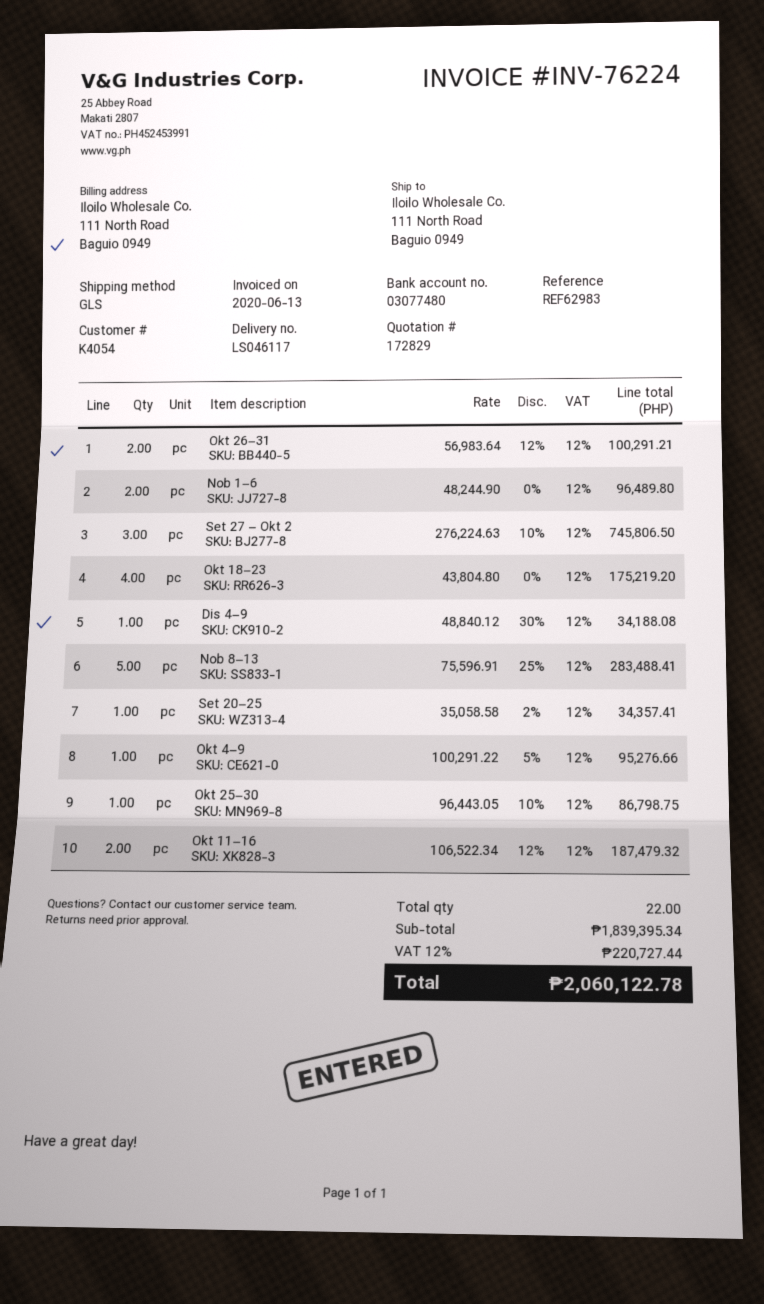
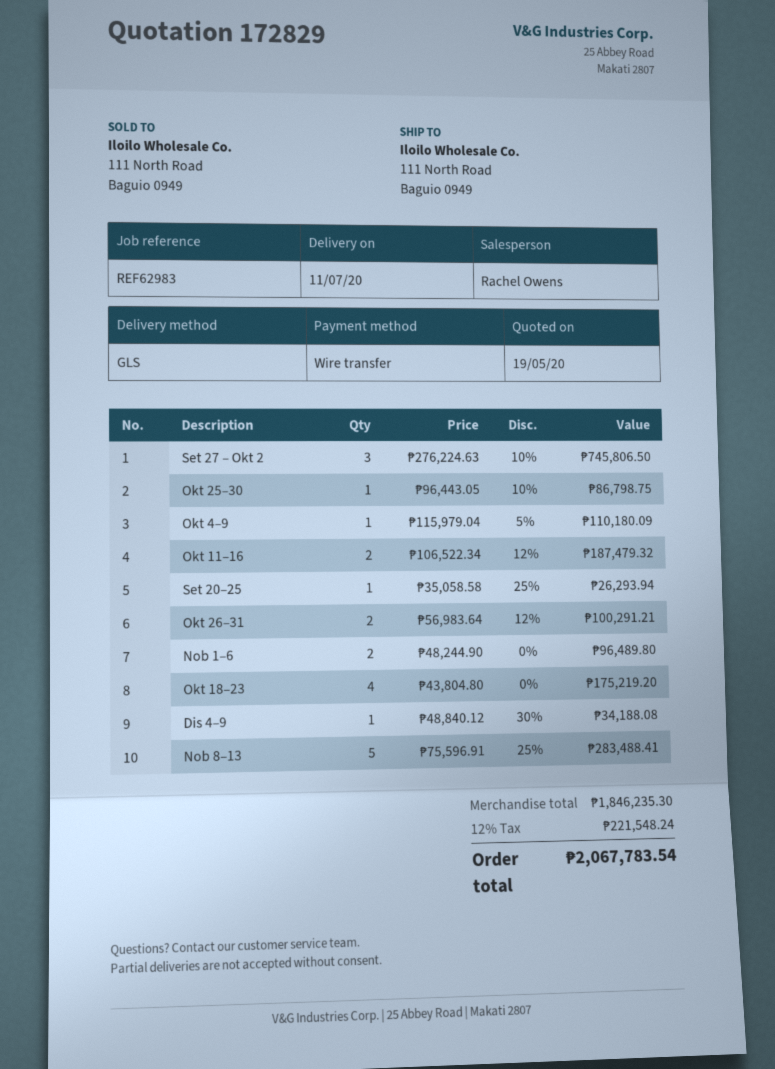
Set 20–25: 1 x 35058.58 - 2% = 34357.41 -> 1 x 35058.58 - 25% = 26293.94
Okt 4–9: 1 x 100291.22 - 5% = 95276.66 -> 1 x 115979.04 - 5% = 110180.09
subtotal: 1839395.34 -> 1846235.30
tax: 12% = 220727.44 -> 12% = 221548.24
total: 2060122.78 -> 2067783.54

